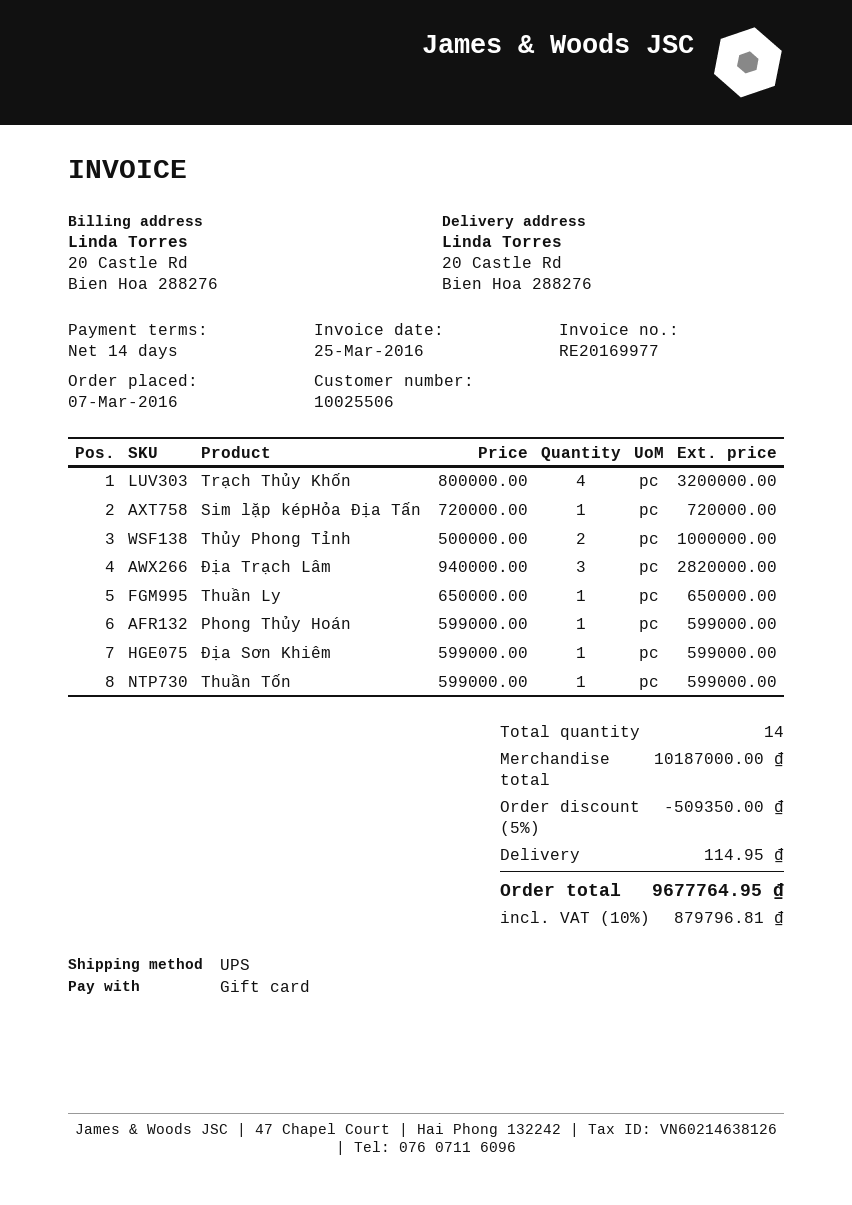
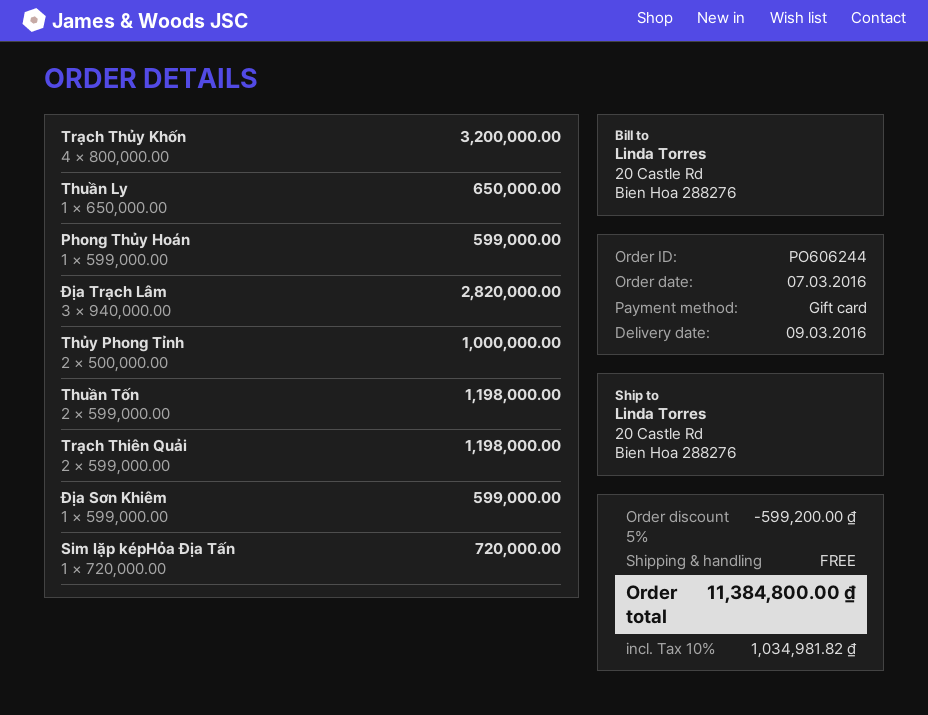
Thuần Tốn: 1 x 599000.00 = 599000.00 -> 2 x 599000.00 = 1198000.00
Trạch Thiên Quải: none -> 2 x 599000.00 = 1198000.00
discount: 5% = 509350.00 -> 5% = 599200.00
shipping: 114.95 -> 0.00
tax: 10% = 879796.81 -> 10% = 1034981.82
total: 9677764.95 -> 11384800.00

